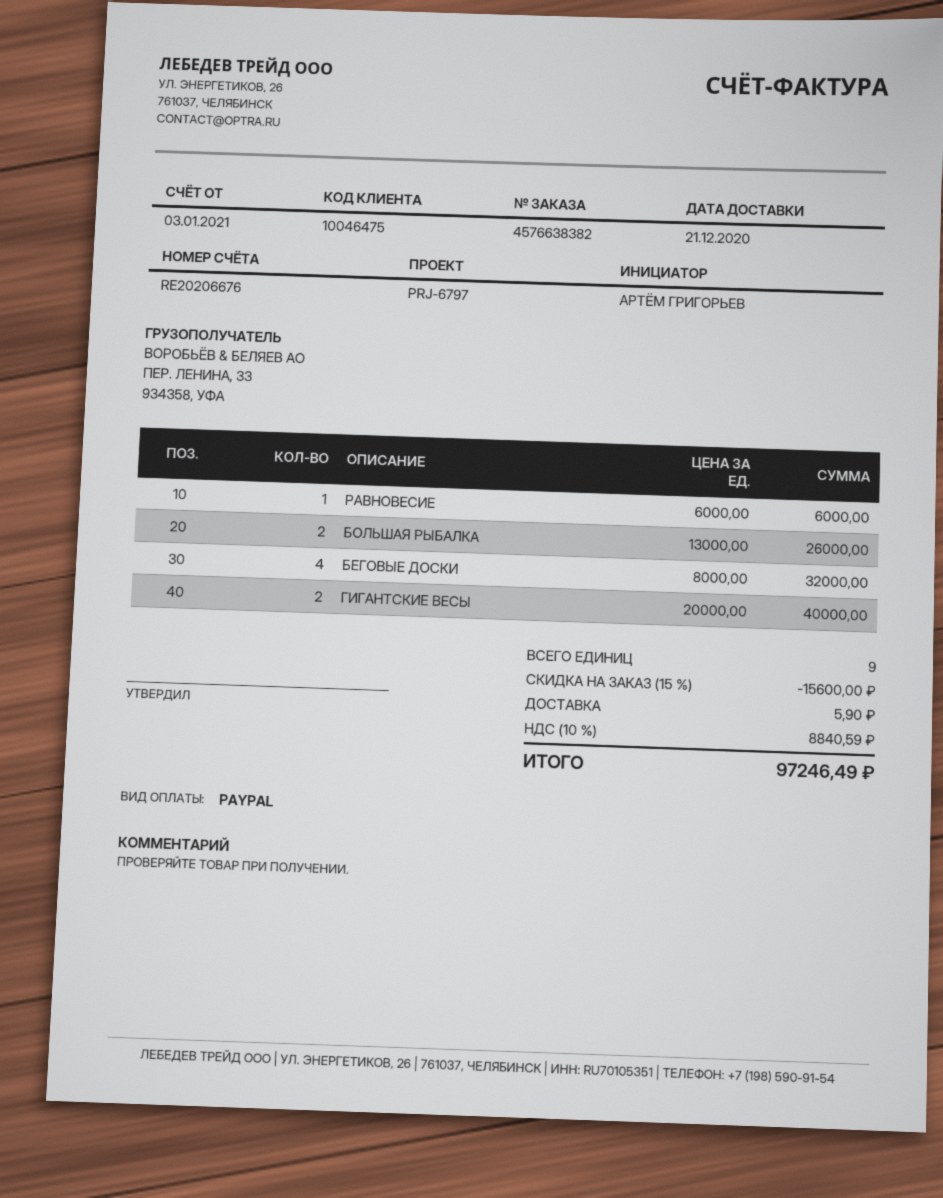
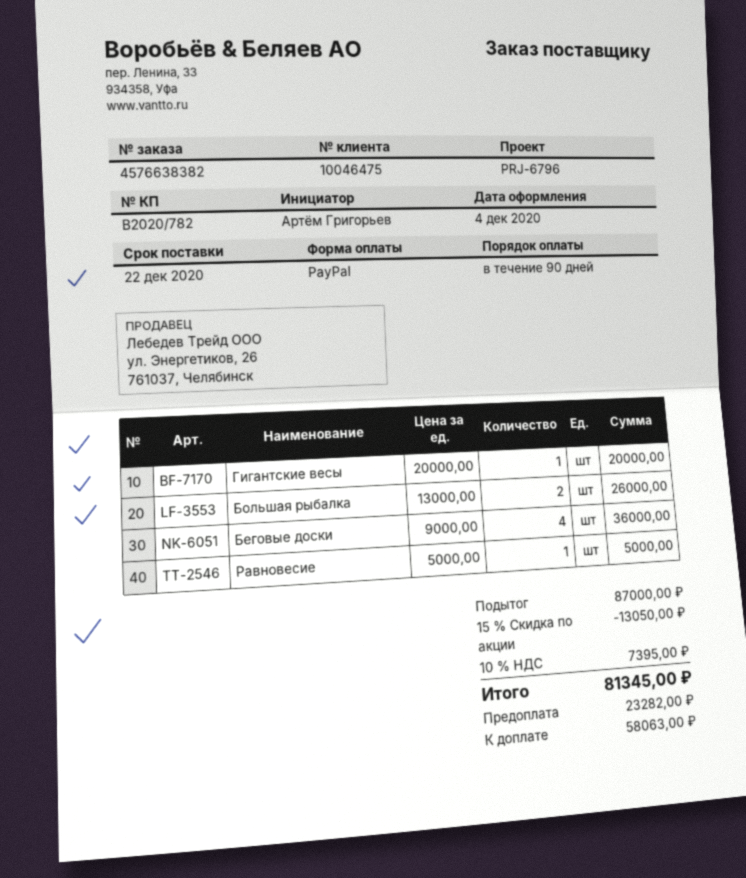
delivery date: 2020-12-21 -> 2020-12-22
reference: PRJ-6797 -> PRJ-6796
РАВНОВЕСИЕ: 1 x 6000.00 = 6000.00 -> 1 x 5000.00 = 5000.00
БЕГОВЫЕ ДОСКИ: 4 x 8000.00 = 32000.00 -> 4 x 9000.00 = 36000.00
ГИГАНТСКИЕ ВЕСЫ: 2 x 20000.00 = 40000.00 -> 1 x 20000.00 = 20000.00
discount: 15% = 15600.00 -> 15% = 13050.00
shipping: 5.90 -> none
tax: 10% = 8840.59 -> 10% = 7395.00
total: 97246.49 -> 81345.00

